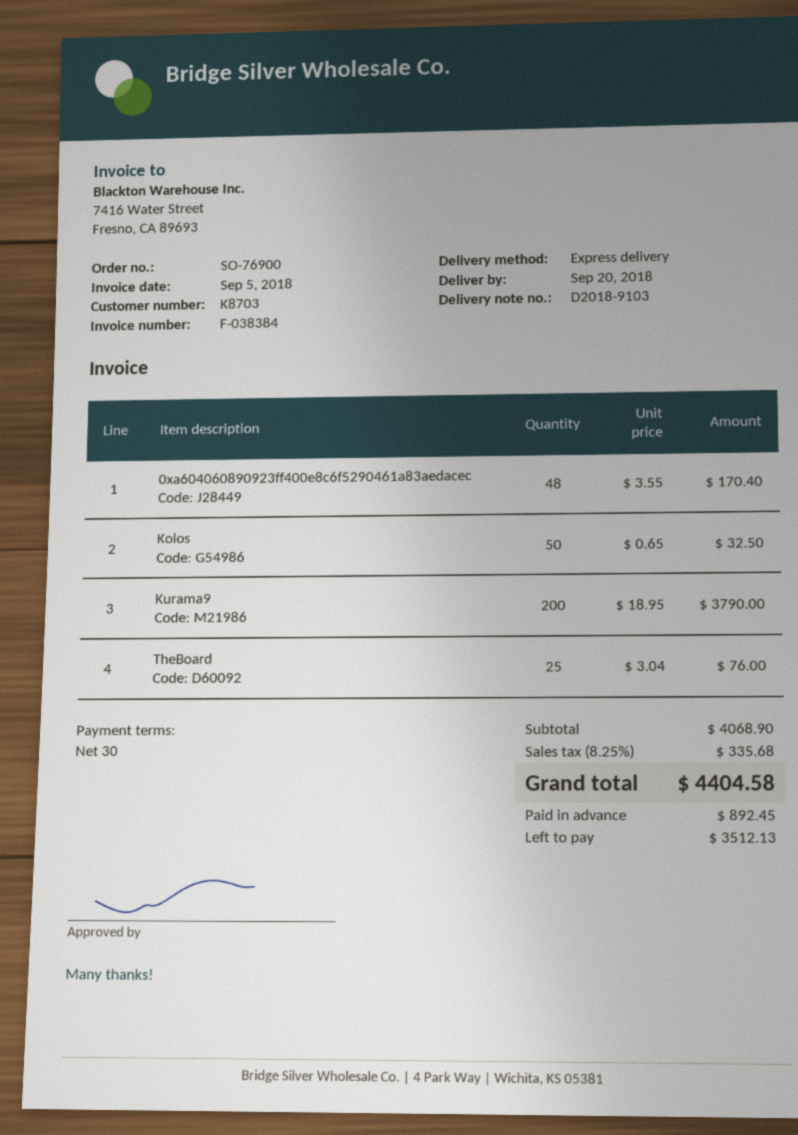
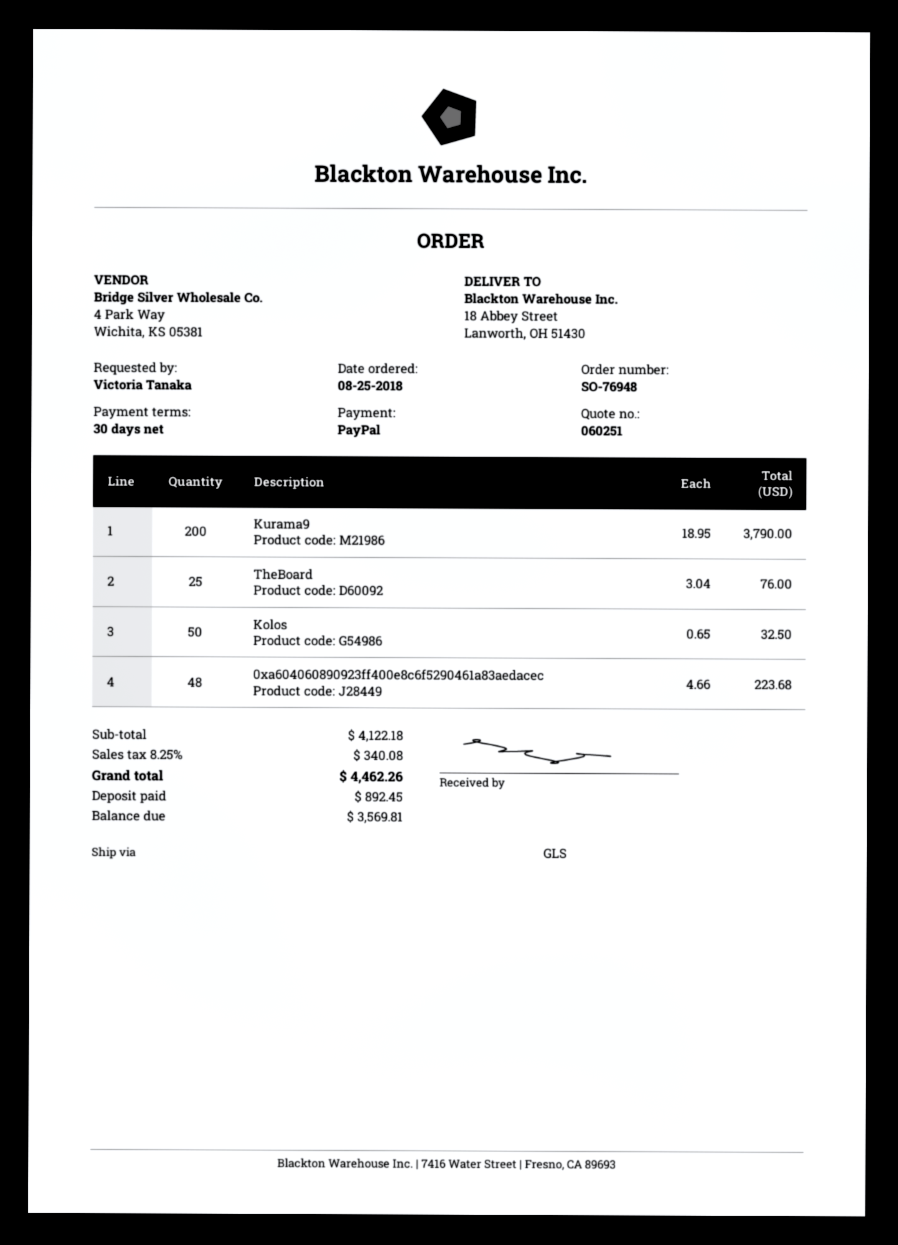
order number: SO-76900 -> SO-76948
shipping method: express -> GLS
0xa604060890923ff400e8c6f5290461a83aedacec: 48 x 3.55 = 170.40 -> 48 x 4.66 = 223.68
subtotal: 4068.90 -> 4122.18
tax: 8.25% = 335.68 -> 8.25% = 340.08
total: 4404.58 -> 4462.26
balance: 3512.13 -> 3569.81

